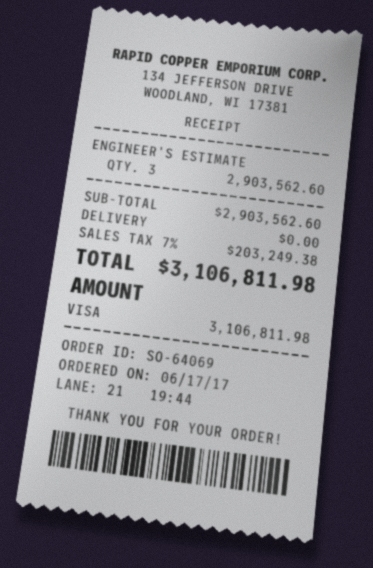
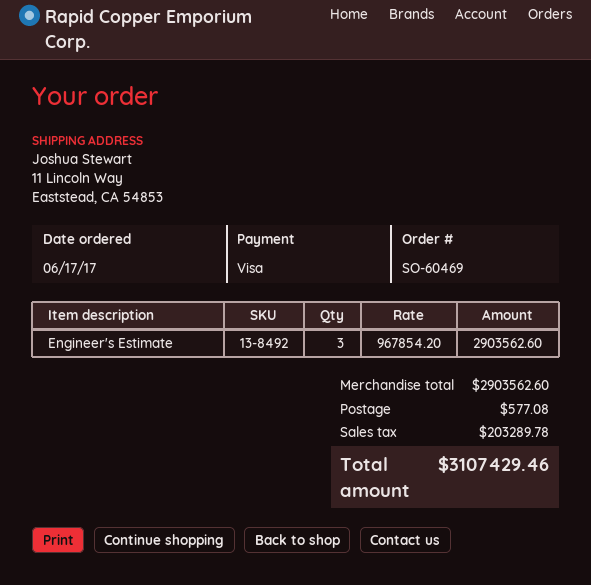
order number: SO-64069 -> SO-60469
shipping: 0.00 -> 577.08
tax: 203249.38 -> 203289.78
total: 3106811.98 -> 3107429.46

